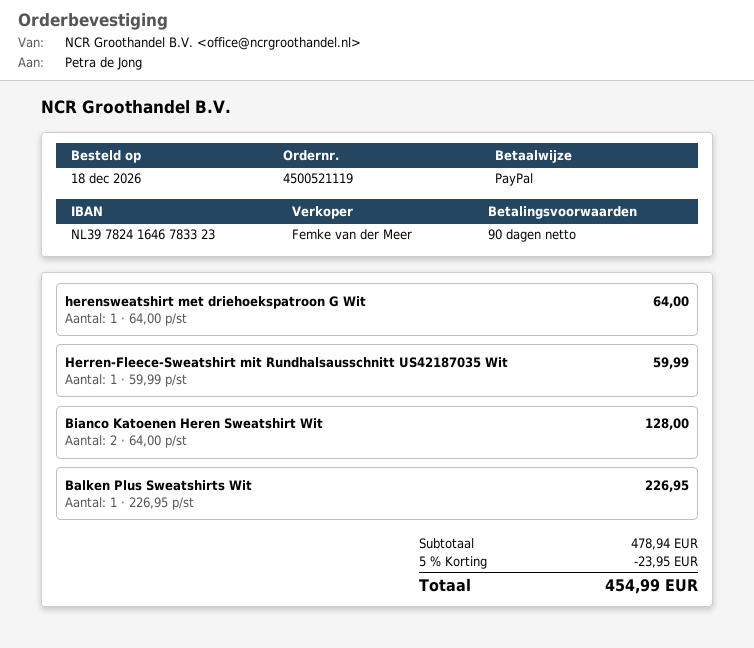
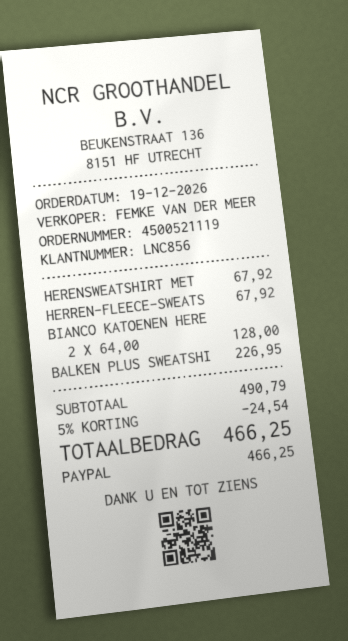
order date: 2026-12-18 -> 2026-12-19
herensweatshirt met driehoekspatroon G Wit: 1 x 64.00 = 64.00 -> 1 x 67.92 = 67.92
Herren-Fleece-Sweatshirt mit Rundhalsausschnitt US42187035 Wit: 1 x 59.99 = 59.99 -> 1 x 67.92 = 67.92
subtotal: 478.94 -> 490.79
discount: 5% = 23.95 -> 5% = 24.54
total: 454.99 -> 466.25

